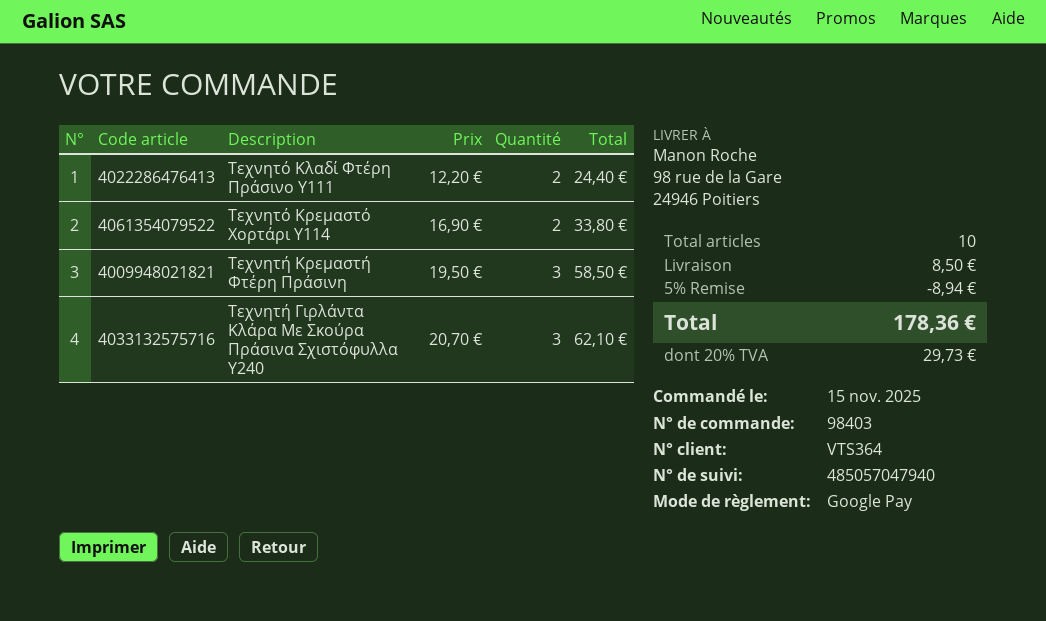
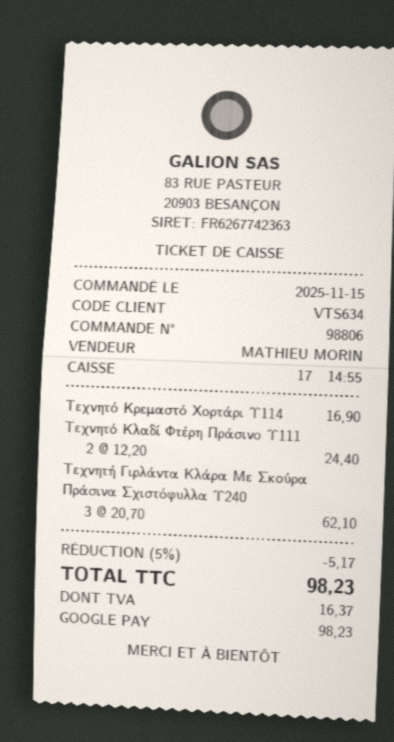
order number: 98403 -> 98806
customer number: VTS364 -> VTS634
Τεχνητό Κρεμαστό Χορτάρι Υ114: 2 x 16.90 = 33.80 -> 1 x 16.90 = 16.90
Τεχνητή Κρεμαστή Φτέρη Πράσινη: 3 x 19.50 = 58.50 -> none
discount: 5% = 8.94 -> 5% = 5.17
shipping: 8.50 -> none
tax: 29.73 -> 16.37
total: 178.36 -> 98.23

